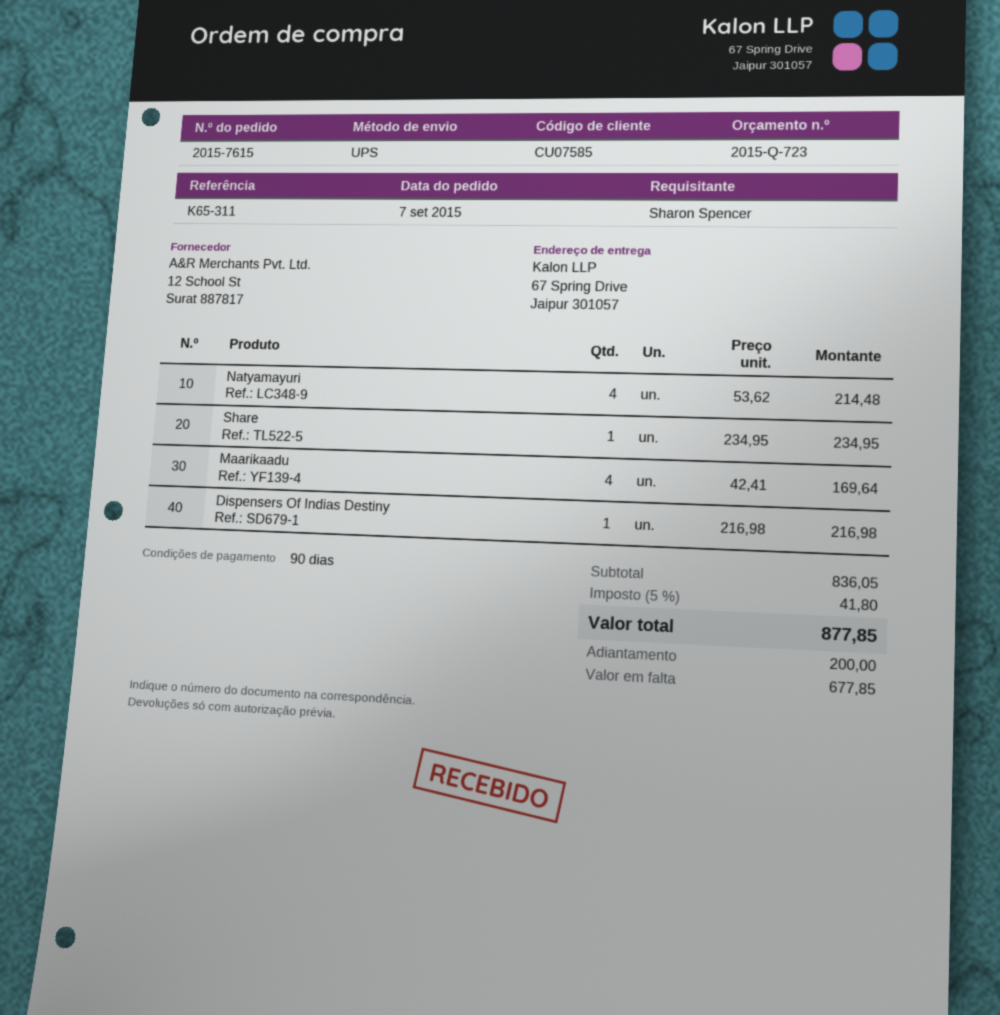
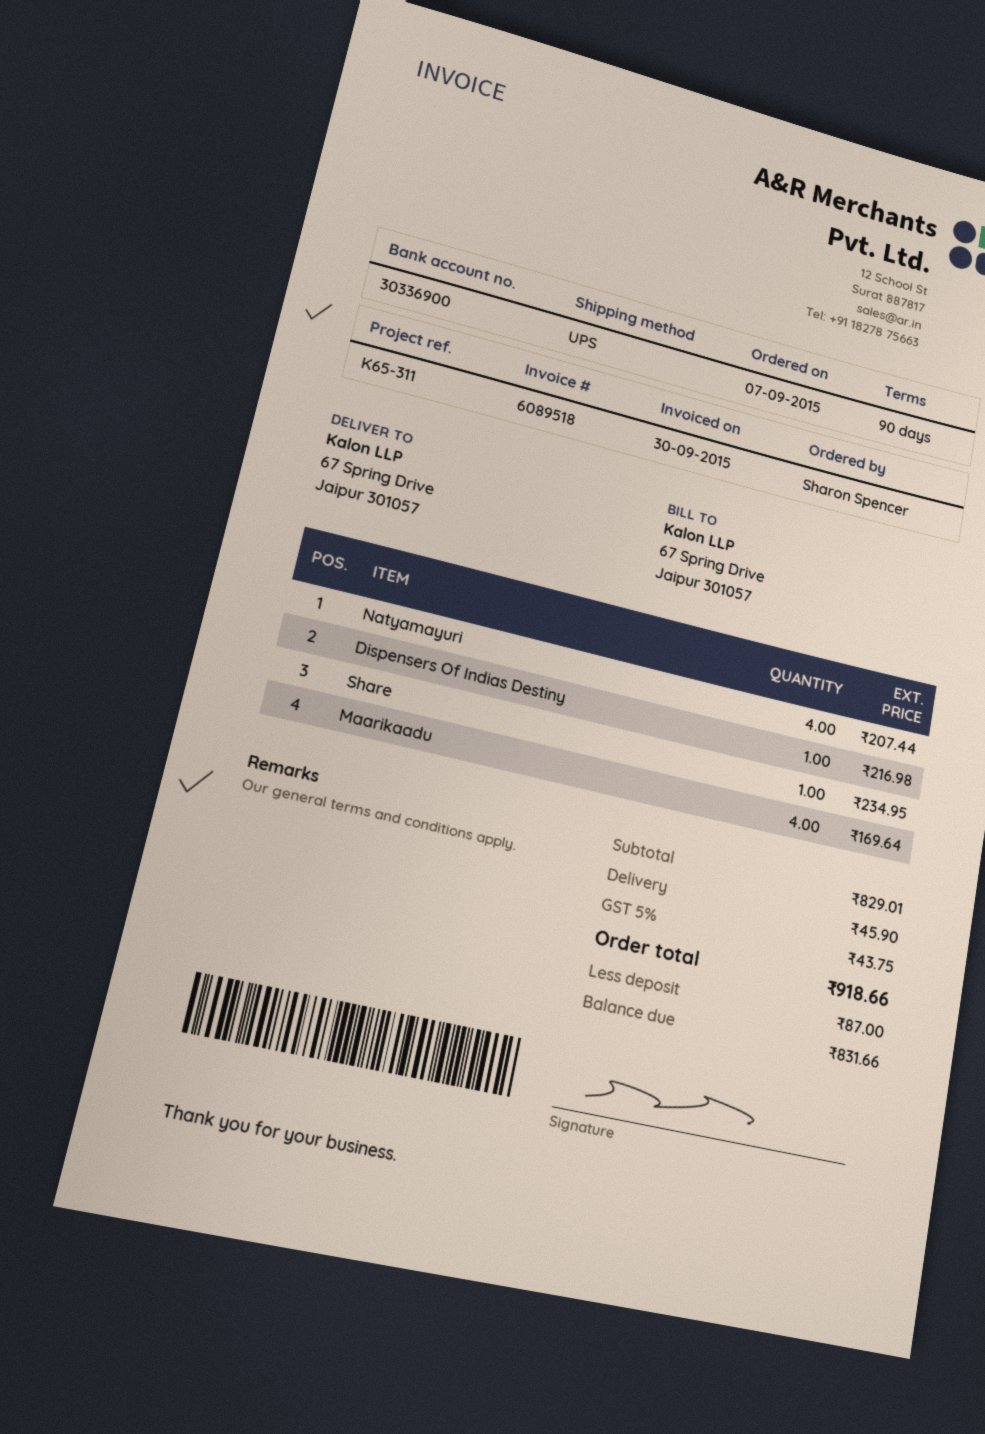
Natyamayuri: 4 for 214.48 -> 4 for 207.44
subtotal: 836.05 -> 829.01
shipping: none -> 45.90
tax: 5% = 41.80 -> 5% = 43.75
total: 877.85 -> 918.66
deposit: 200.00 -> 87.00
balance: 677.85 -> 831.66

